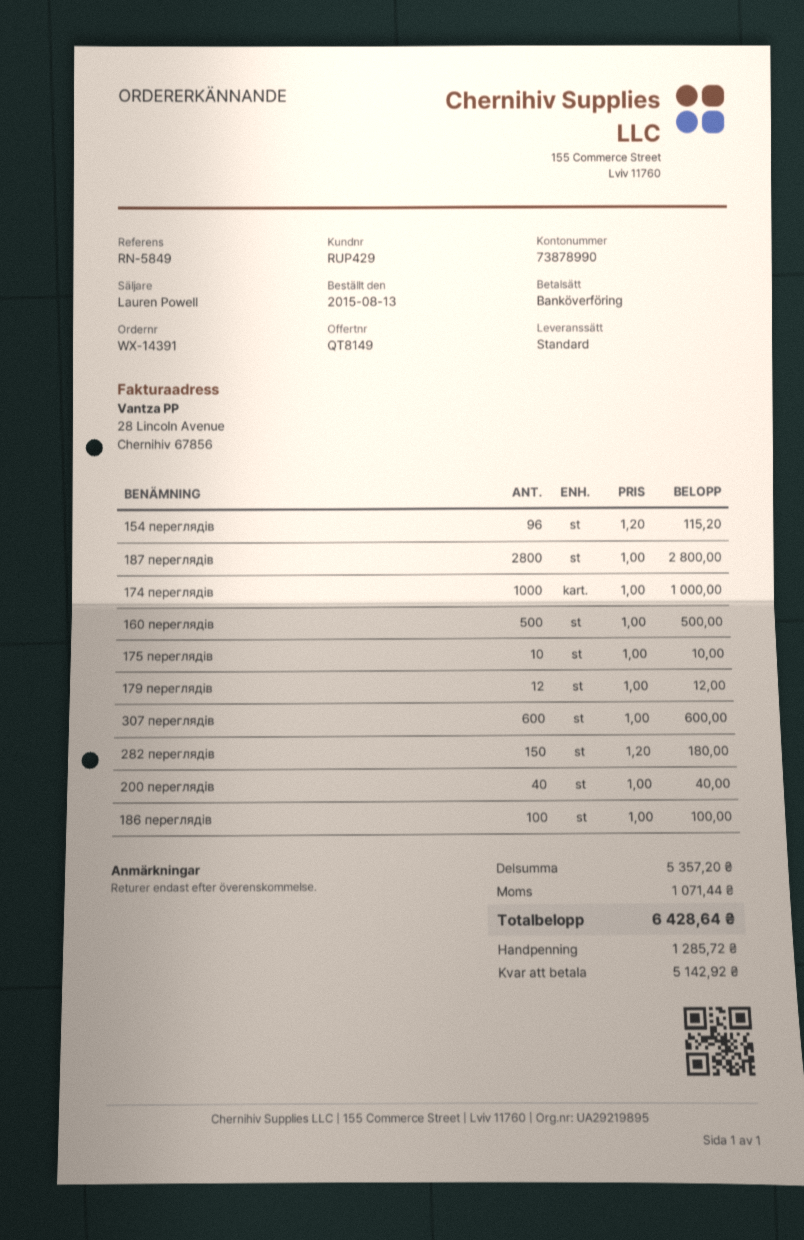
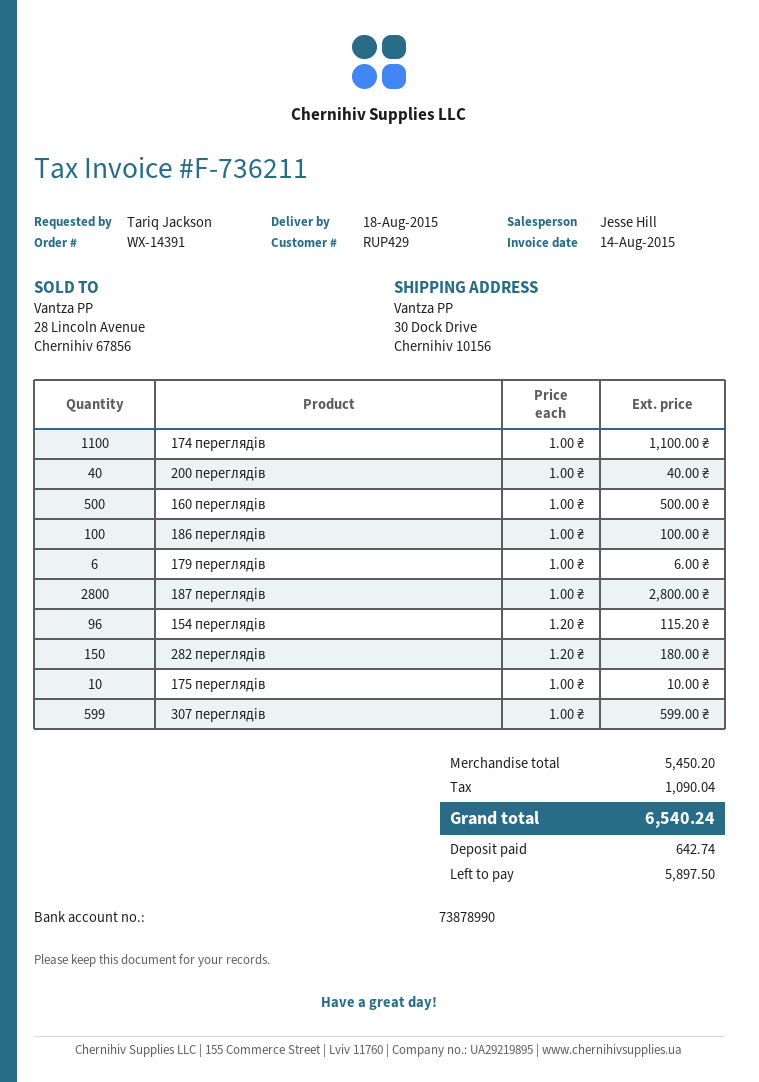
sales rep: Lauren Powell -> Jesse Hill
174 переглядів: 1000 x 1.00 = 1000.00 -> 1100 x 1.00 = 1100.00
179 переглядів: 12 x 1.00 = 12.00 -> 6 x 1.00 = 6.00
307 переглядів: 600 x 1.00 = 600.00 -> 599 x 1.00 = 599.00
subtotal: 5357.20 -> 5450.20
tax: 1071.44 -> 1090.04
total: 6428.64 -> 6540.24
deposit: 1285.72 -> 642.74
balance: 5142.92 -> 5897.50

